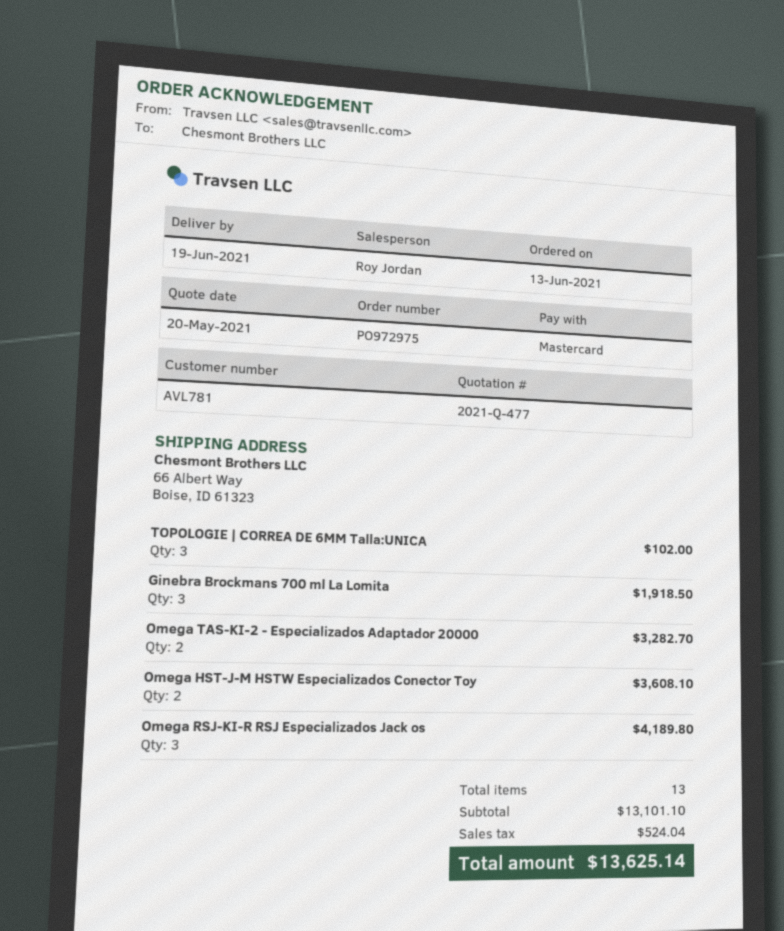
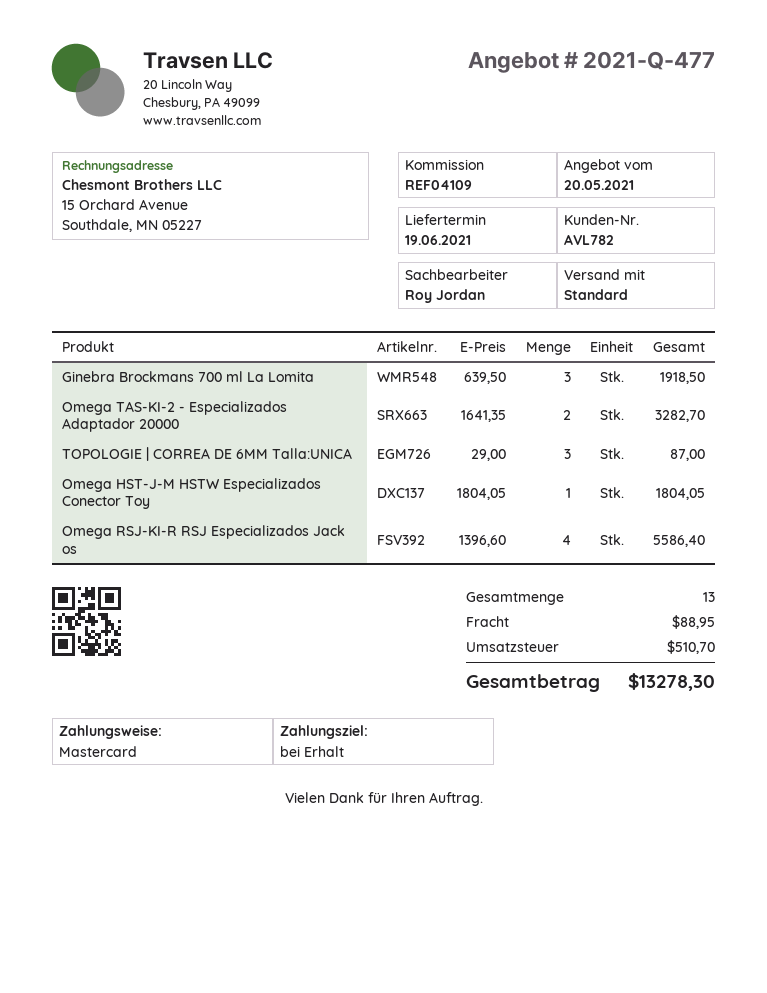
customer number: AVL781 -> AVL782
TOPOLOGIE | CORREA DE 6MM Talla:UNICA: 3 for 102.00 -> 3 for 87.00
Omega HST-J-M HSTW Especializados Conector Toy: 2 for 3608.10 -> 1 for 1804.05
Omega RSJ-KI-R RSJ Especializados Jack os: 3 for 4189.80 -> 4 for 5586.40
shipping: none -> 88.95
tax: 524.04 -> 510.70
total: 13625.14 -> 13278.30

